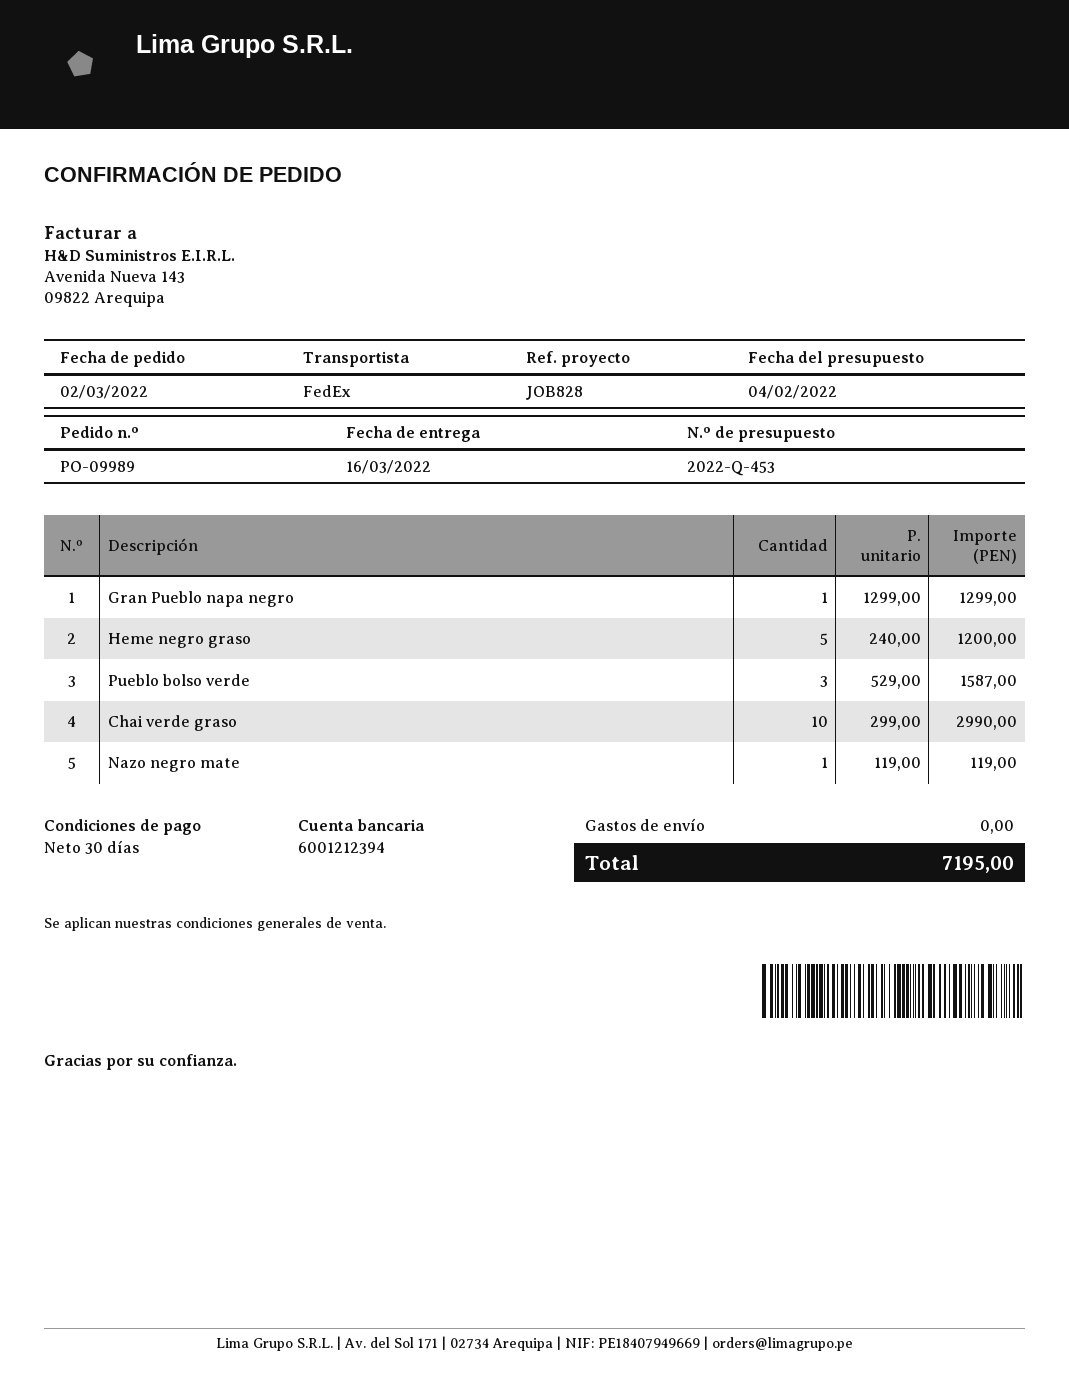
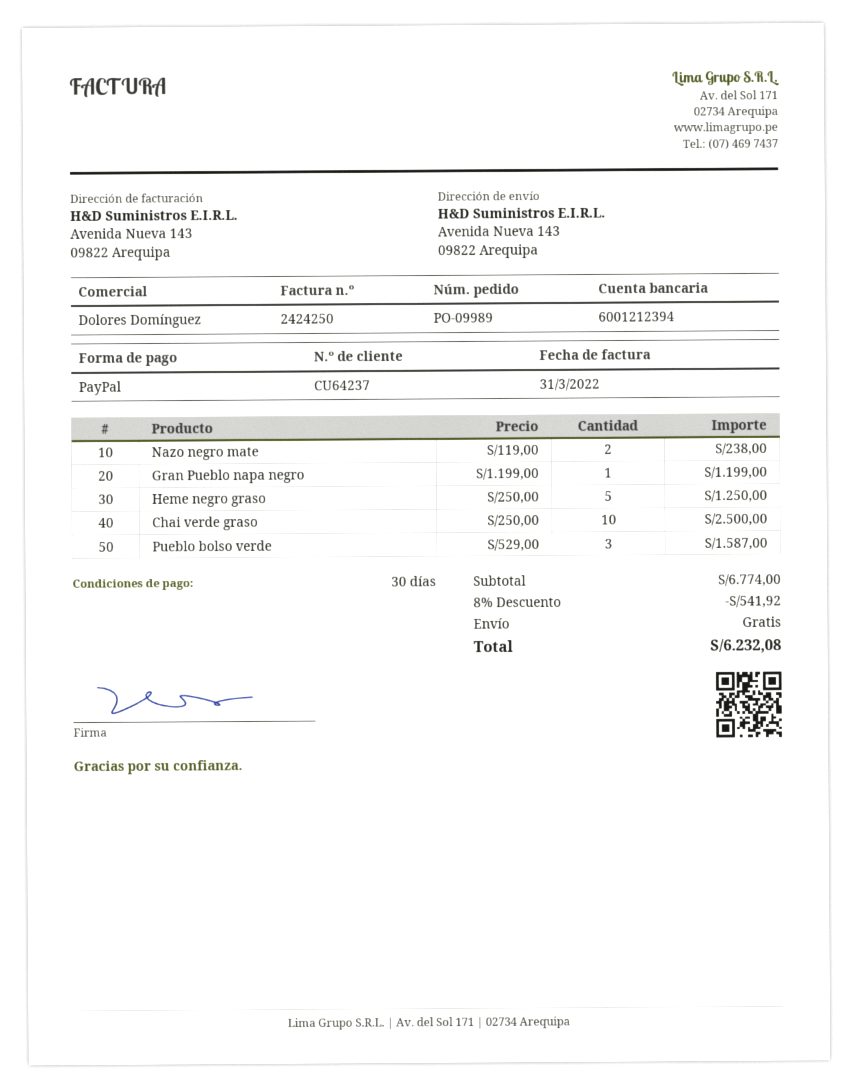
Gran Pueblo napa negro: 1 x 1299.00 = 1299.00 -> 1 x 1199.00 = 1199.00
Heme negro graso: 5 x 240.00 = 1200.00 -> 5 x 250.00 = 1250.00
Chai verde graso: 10 x 299.00 = 2990.00 -> 10 x 250.00 = 2500.00
Nazo negro mate: 1 x 119.00 = 119.00 -> 2 x 119.00 = 238.00
discount: none -> 8% = 541.92
total: 7195.00 -> 6232.08

